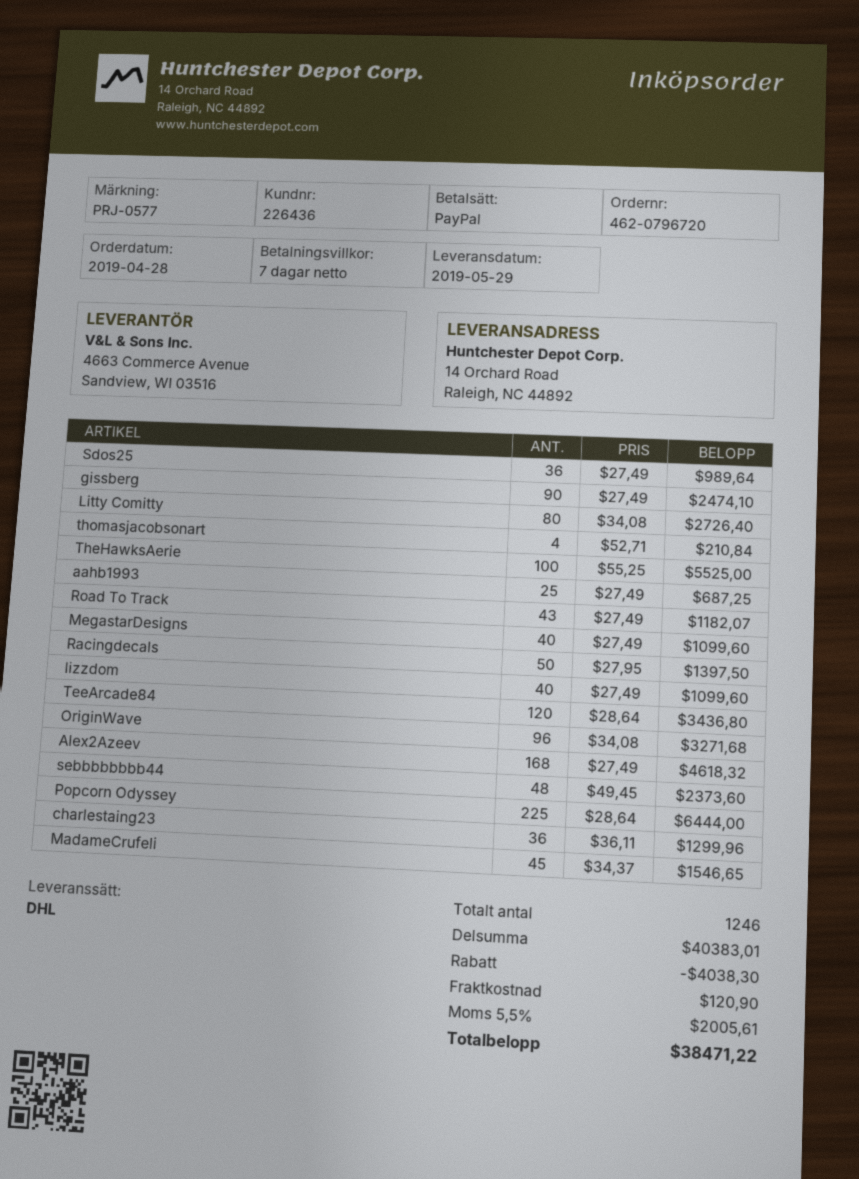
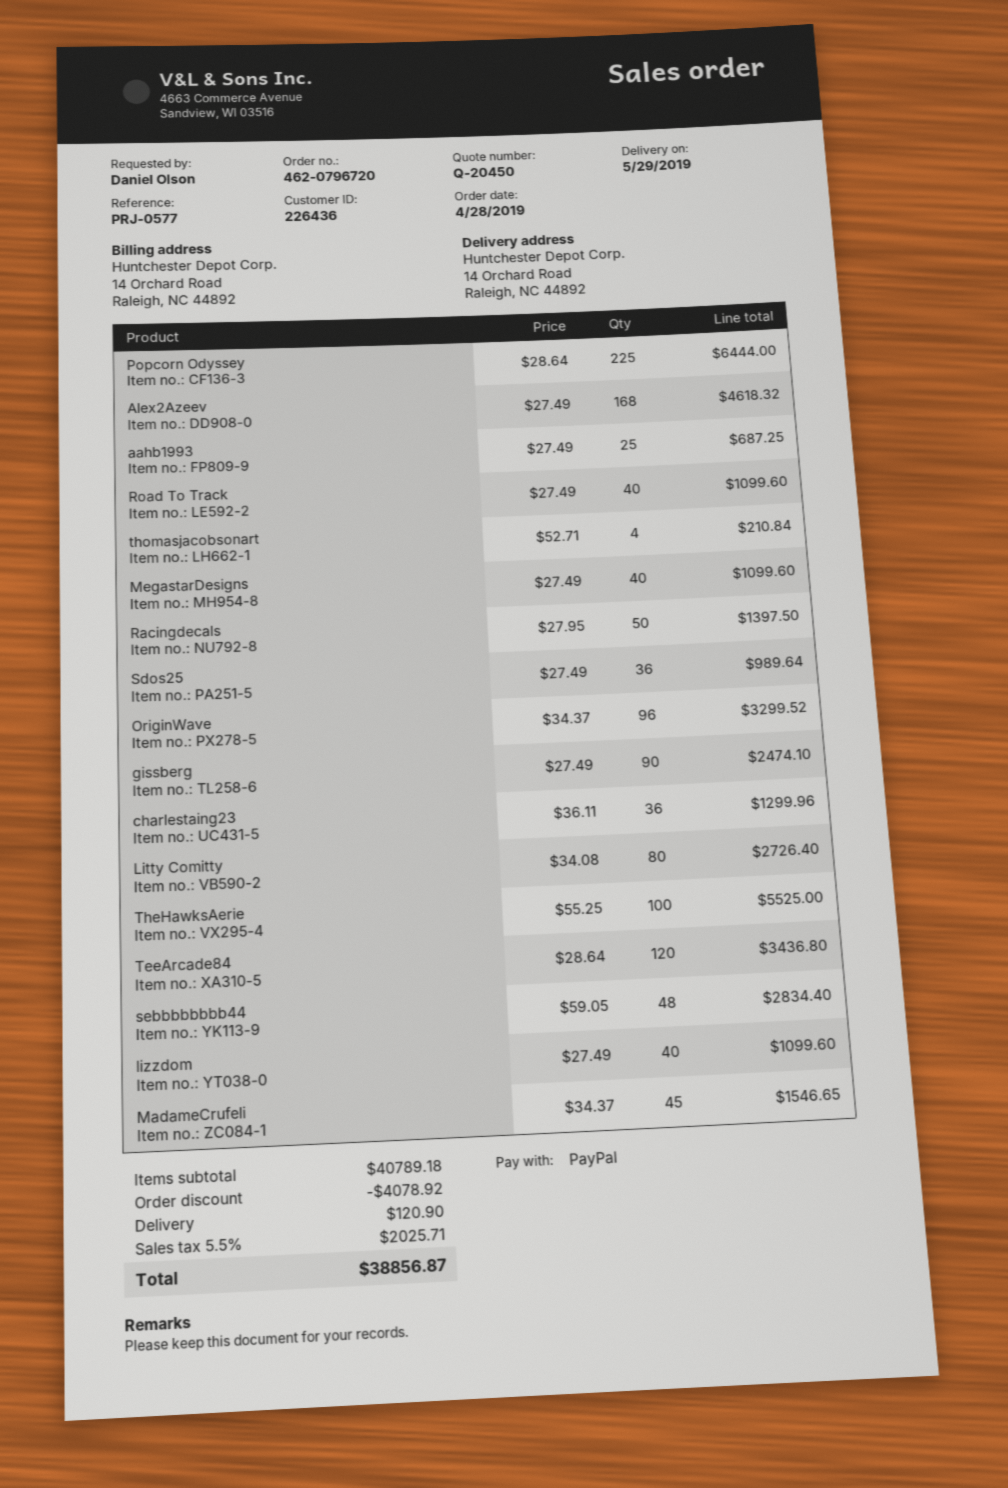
Road To Track: 43 x 27.49 = 1182.07 -> 40 x 27.49 = 1099.60
OriginWave: 96 x 34.08 = 3271.68 -> 96 x 34.37 = 3299.52
sebbbbbbbb44: 48 x 49.45 = 2373.60 -> 48 x 59.05 = 2834.40
subtotal: 40383.01 -> 40789.18
discount: 4038.30 -> 4078.92
tax: 5.5% = 2005.61 -> 5.5% = 2025.71
total: 38471.22 -> 38856.87

